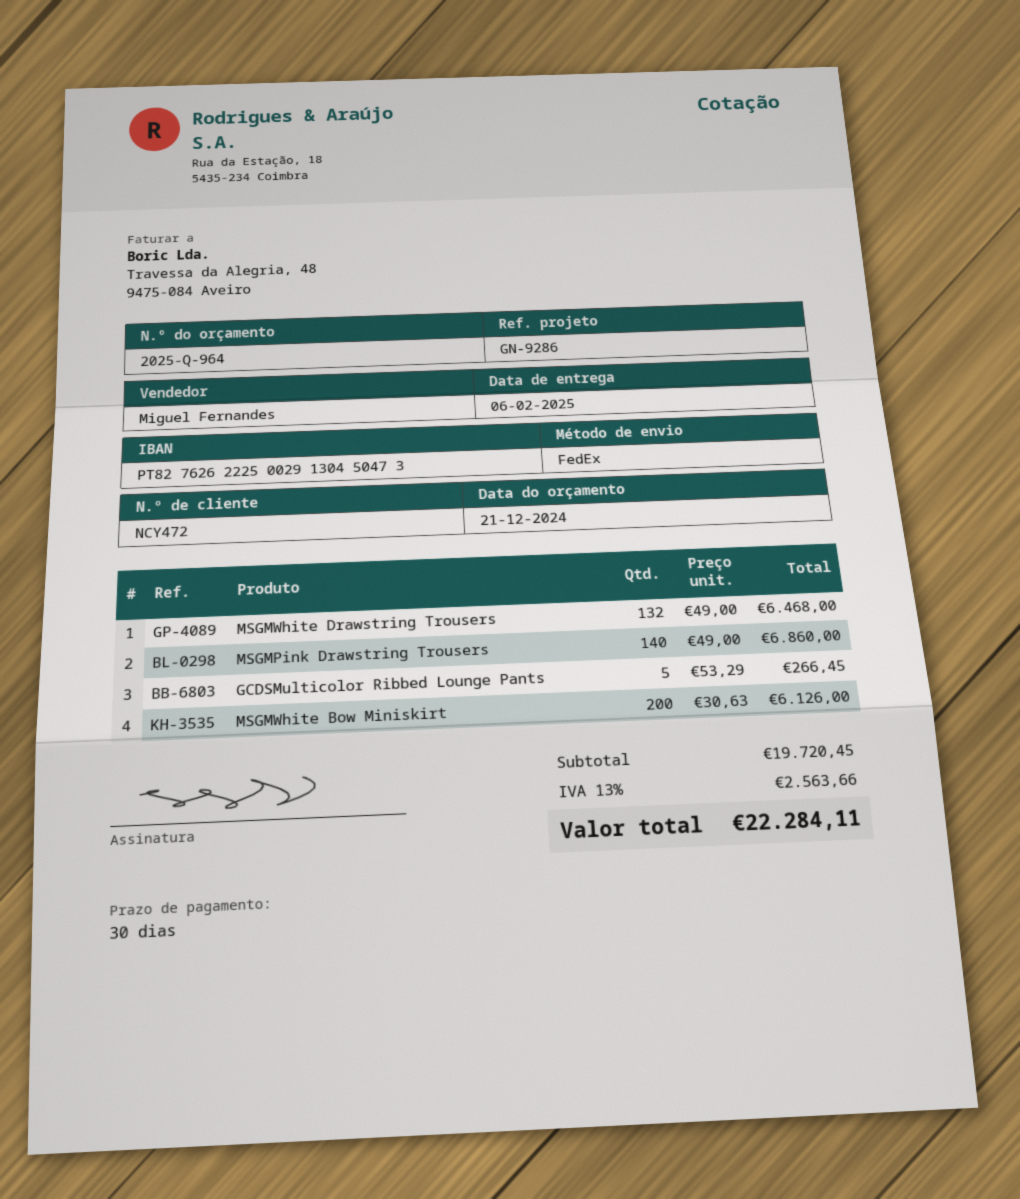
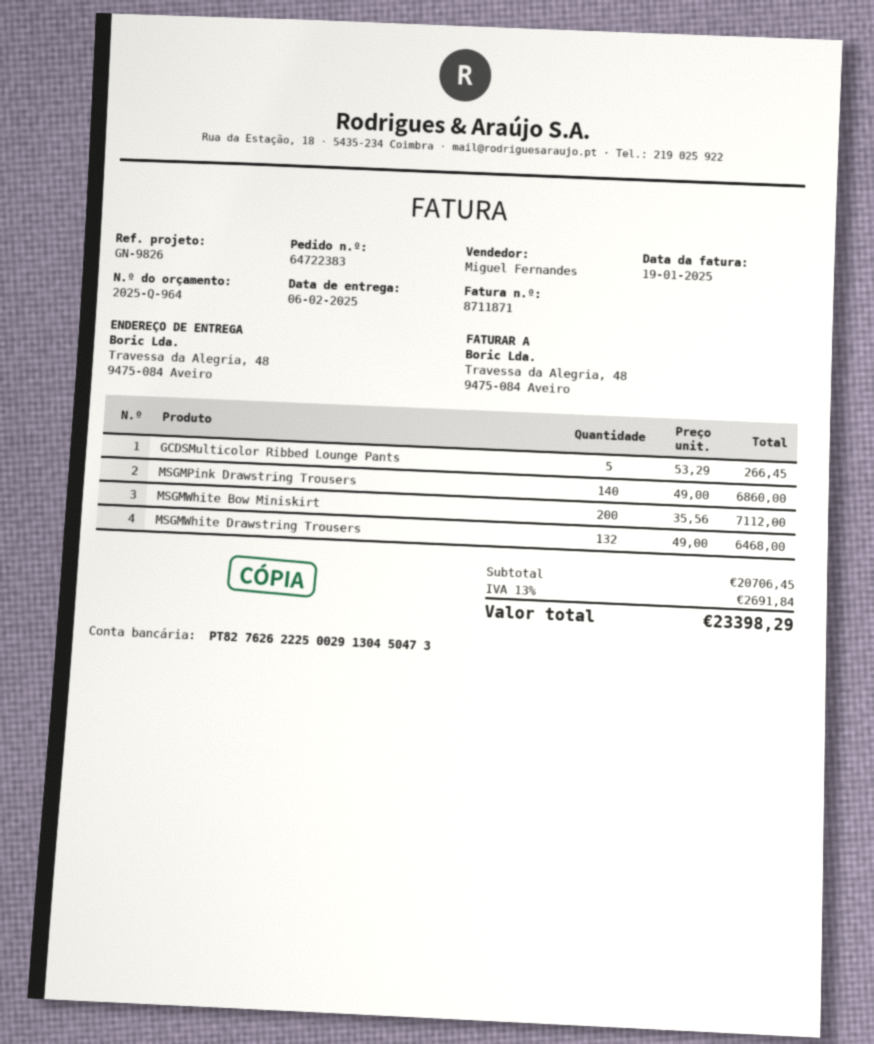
reference: GN-9286 -> GN-9826
MSGMWhite Bow Miniskirt: 200 x 30.63 = 6126.00 -> 200 x 35.56 = 7112.00
subtotal: 19720.45 -> 20706.45
tax: 13% = 2563.66 -> 13% = 2691.84
total: 22284.11 -> 23398.29

